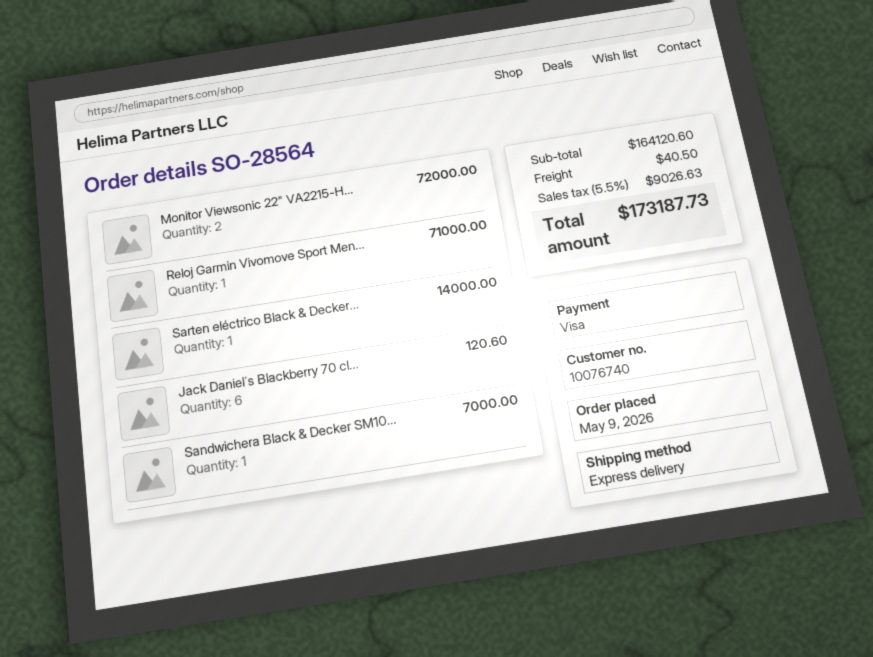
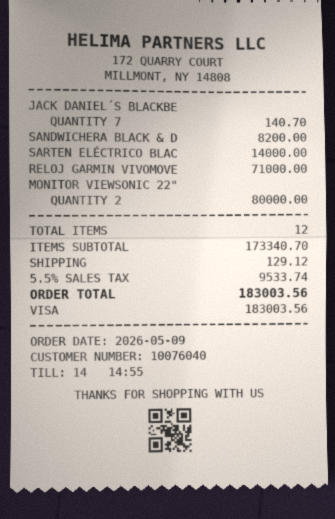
customer number: 10076740 -> 10076040
Monitor Viewsonic 22" VA2215-H...: 2 for 72000.00 -> 2 for 80000.00
Jack Daniel´s Blackberry 70 cl...: 6 for 120.60 -> 7 for 140.70
Sandwichera Black & Decker SM10...: 1 for 7000.00 -> 1 for 8200.00
subtotal: 164120.60 -> 173340.70
shipping: 40.50 -> 129.12
tax: 5.5% = 9026.63 -> 5.5% = 9533.74
total: 173187.73 -> 183003.56

